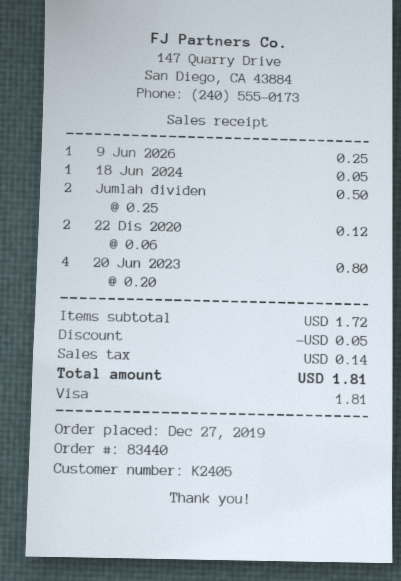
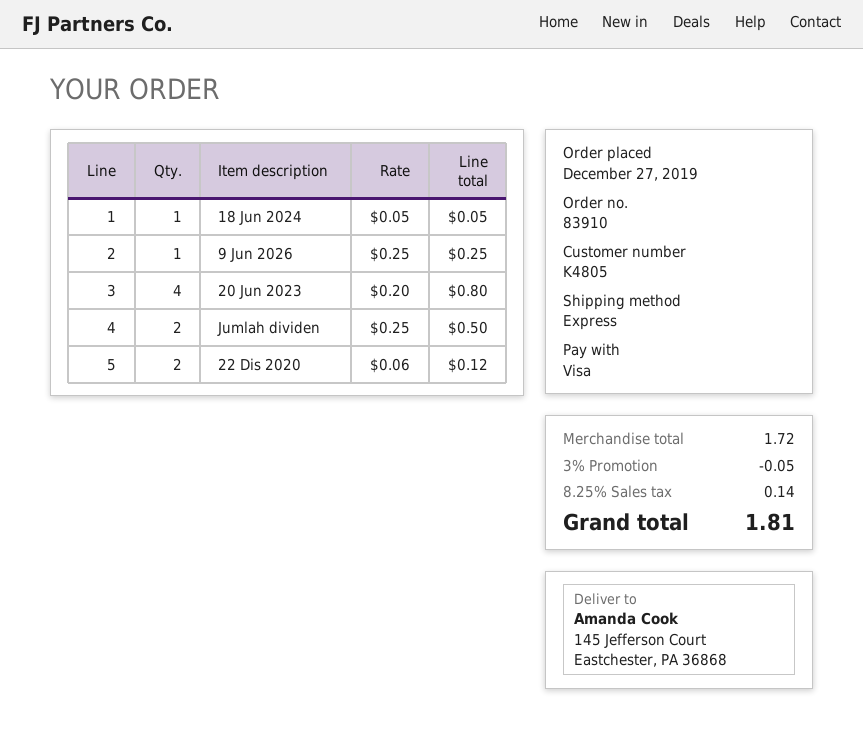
order number: 83440 -> 83910
customer number: K2405 -> K4805

